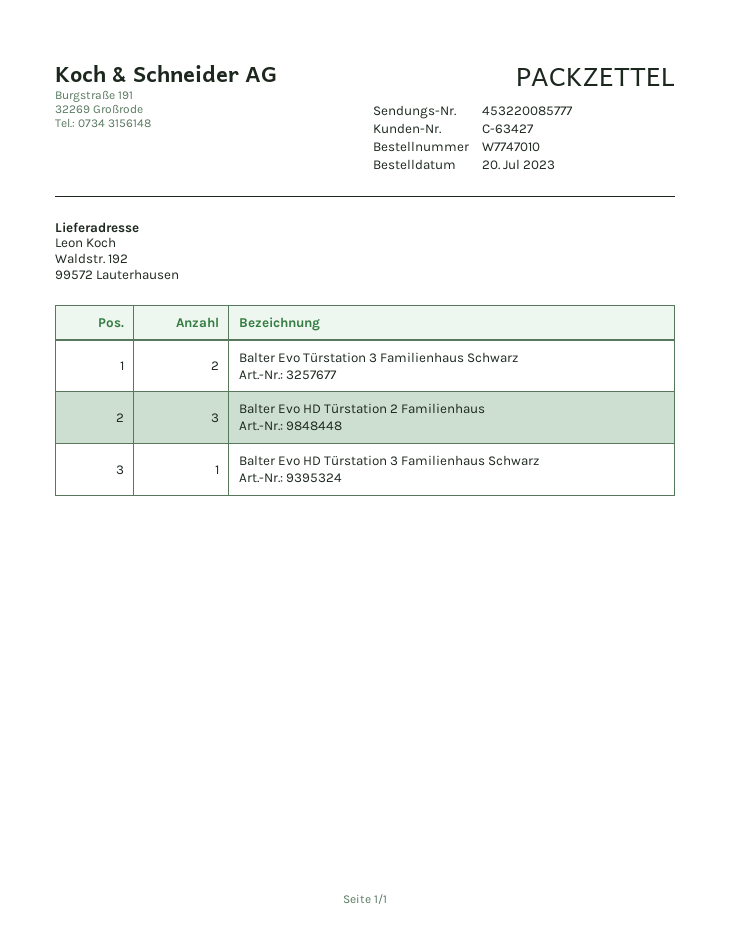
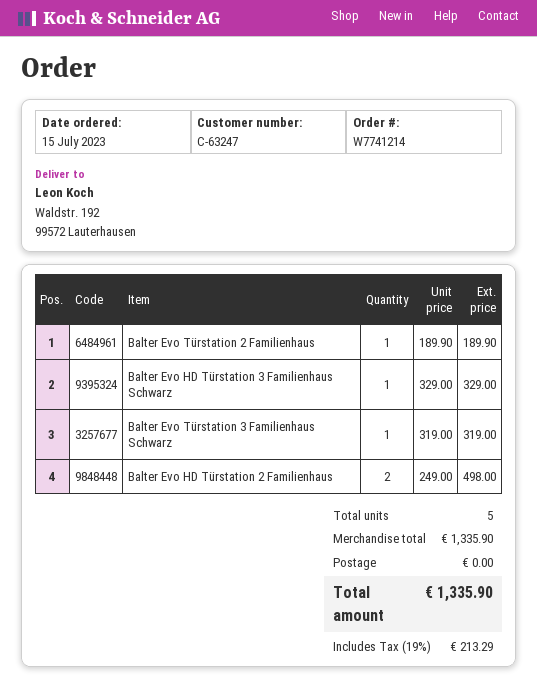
order number: W7747010 -> W7741214
order date: 2023-07-20 -> 2023-07-15
customer number: C-63427 -> C-63247
Balter Evo Türstation 3 Familienhaus Schwarz: 2 -> 1
Balter Evo HD Türstation 2 Familienhaus: 3 -> 2
Balter Evo Türstation 2 Familienhaus: none -> 1

